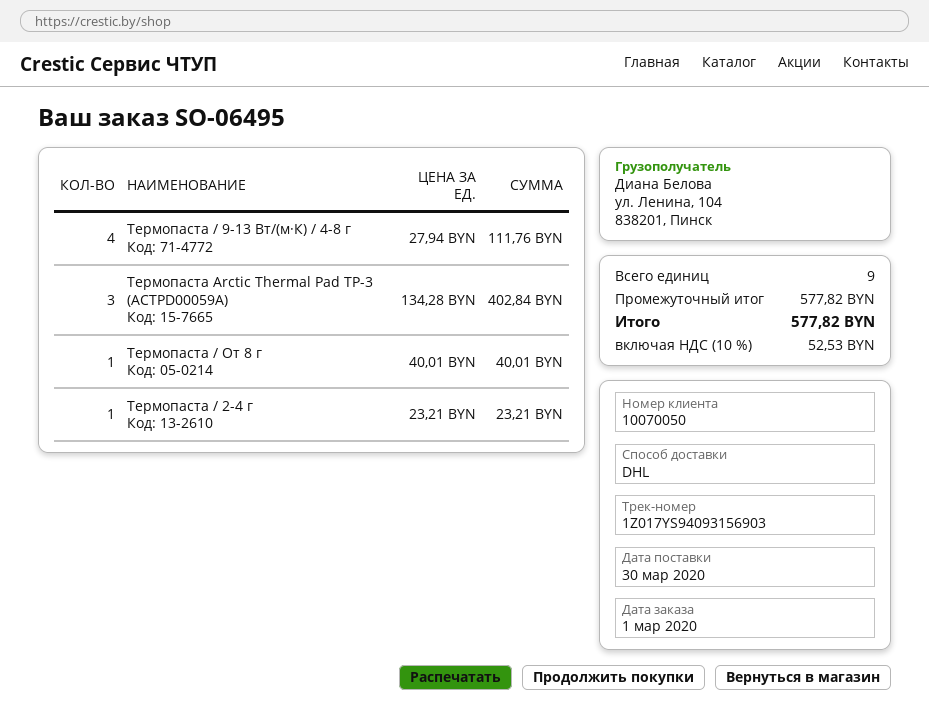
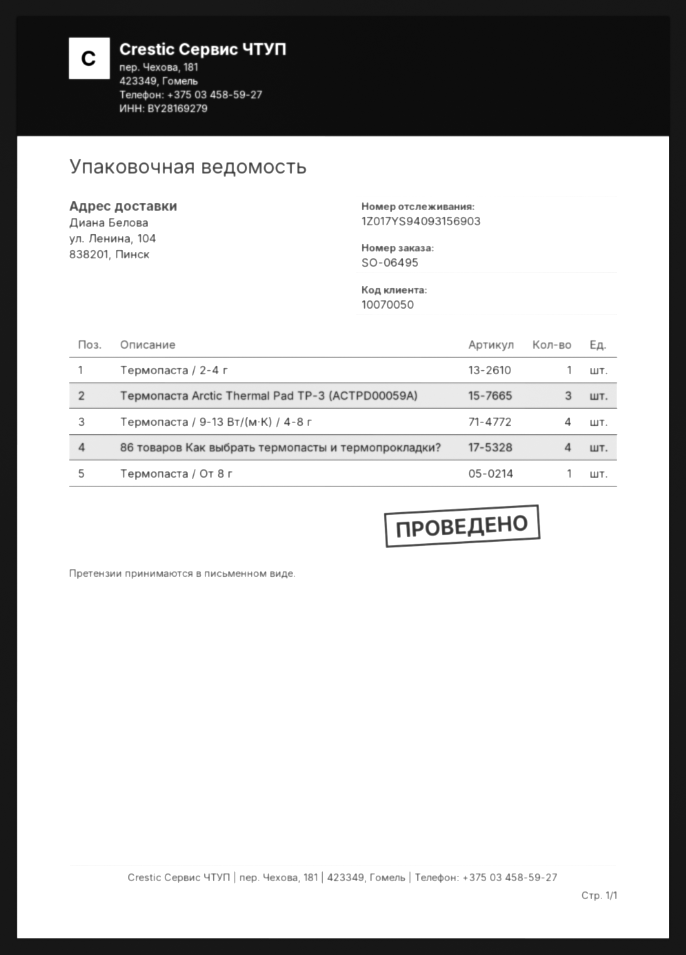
86 товаров Как выбрать термопасты и термопрокладки?: none -> 4

